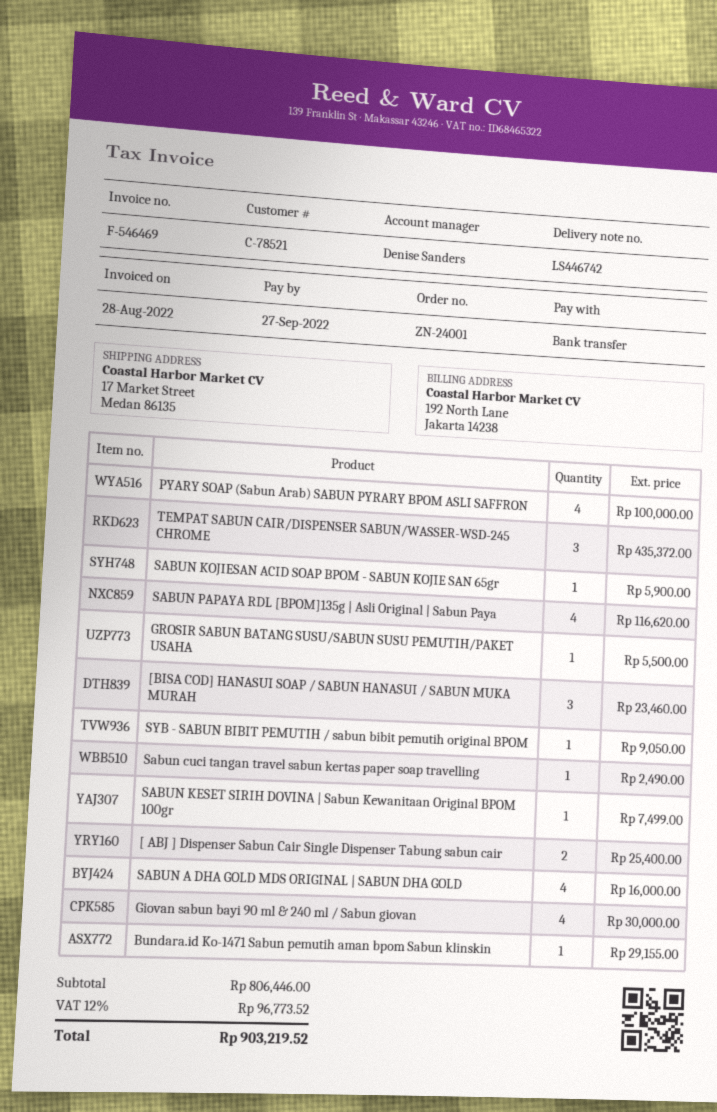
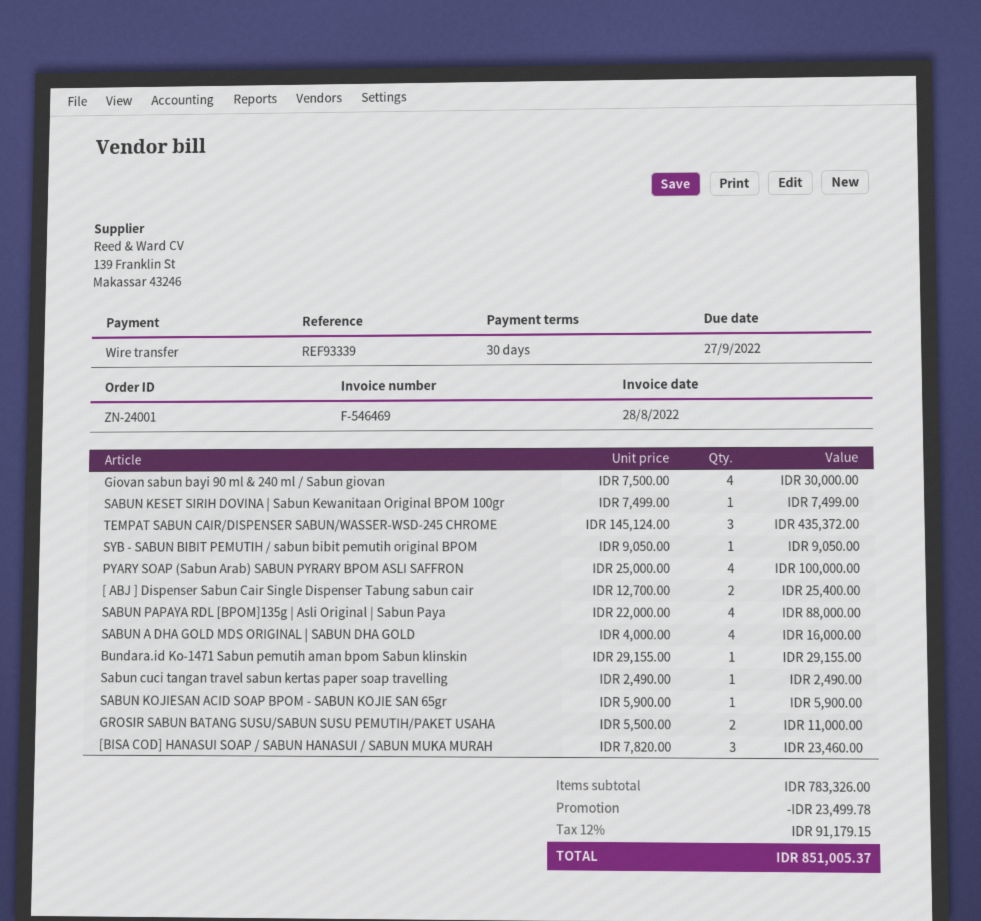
SABUN PAPAYA RDL [BPOM]135g | Asli Original | Sabun Paya: 4 for 116620.00 -> 4 for 88000.00
GROSIR SABUN BATANG SUSU/SABUN SUSU PEMUTIH/PAKET USAHA: 1 for 5500.00 -> 2 for 11000.00
subtotal: 806446.00 -> 783326.00
discount: none -> 23499.78
tax: 12% = 96773.52 -> 12% = 91179.15
total: 903219.52 -> 851005.37

